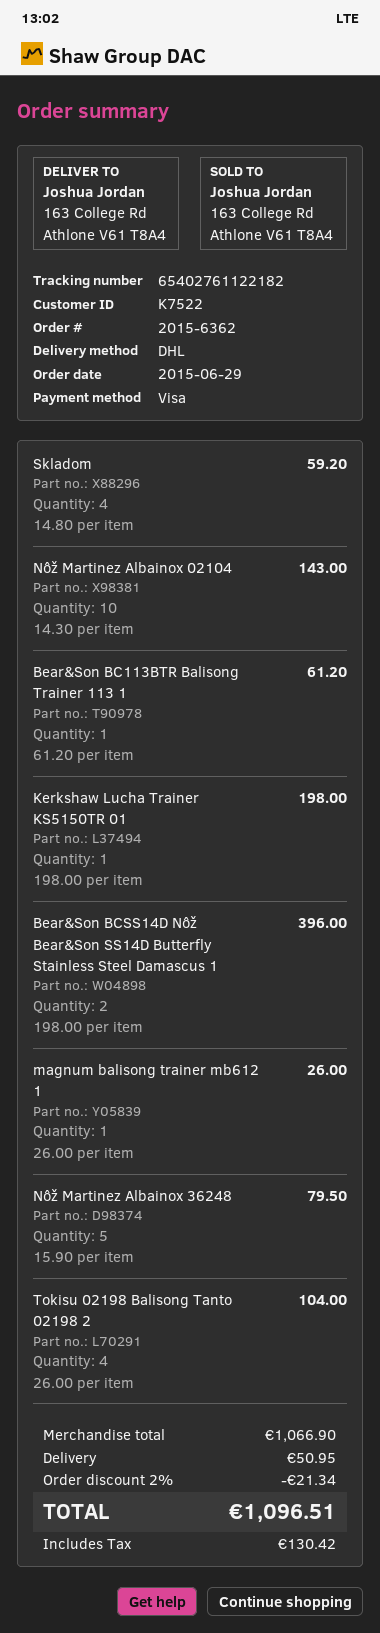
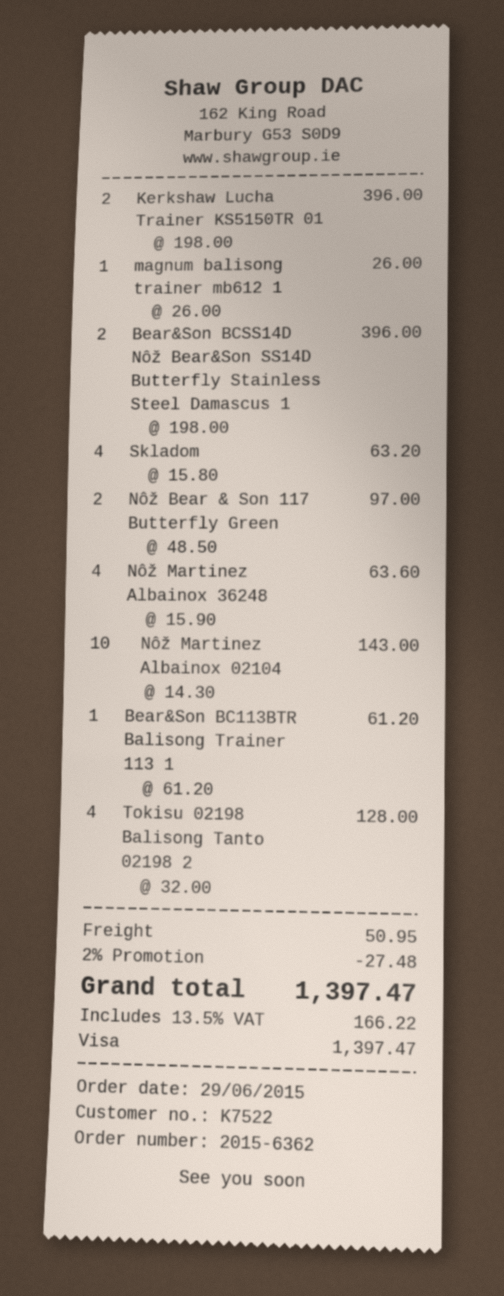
Skladom: 4 x 14.80 = 59.20 -> 4 x 15.80 = 63.20
Kerkshaw Lucha Trainer KS5150TR 01: 1 x 198.00 = 198.00 -> 2 x 198.00 = 396.00
Nôž Martinez Albainox 36248: 5 x 15.90 = 79.50 -> 4 x 15.90 = 63.60
Tokisu 02198 Balisong Tanto 02198 2: 4 x 26.00 = 104.00 -> 4 x 32.00 = 128.00
Nôž Bear & Son 117 Butterfly Green: none -> 2 x 48.50 = 97.00
discount: 2% = 21.34 -> 2% = 27.48
tax: 130.42 -> 166.22
total: 1096.51 -> 1397.47

